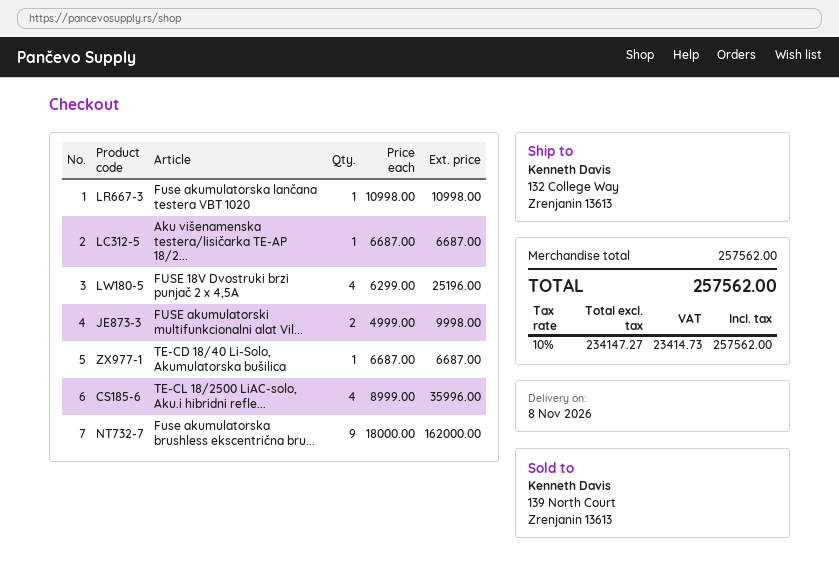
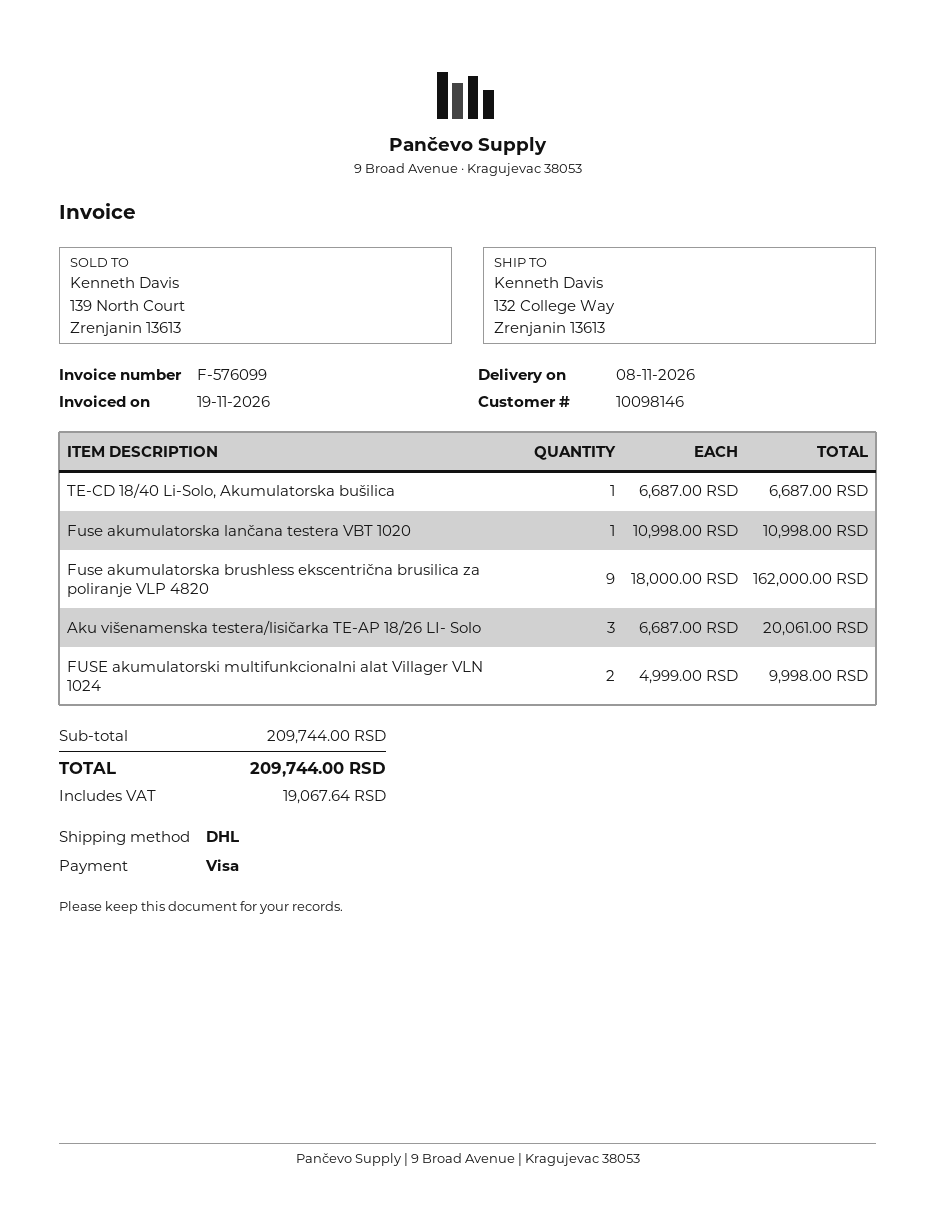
Aku višenamenska testera/lisičarka TE-AP 18/2...: 1 x 6687.00 = 6687.00 -> 3 x 6687.00 = 20061.00
FUSE 18V Dvostruki brzi punjač 2 x 4,5A: 4 x 6299.00 = 25196.00 -> none
TE-CL 18/2500 LiAC-solo, Aku.i hibridni refle...: 4 x 8999.00 = 35996.00 -> none
subtotal: 257562.00 -> 209744.00
tax: 23414.73 -> 19067.64
total: 257562.00 -> 209744.00

